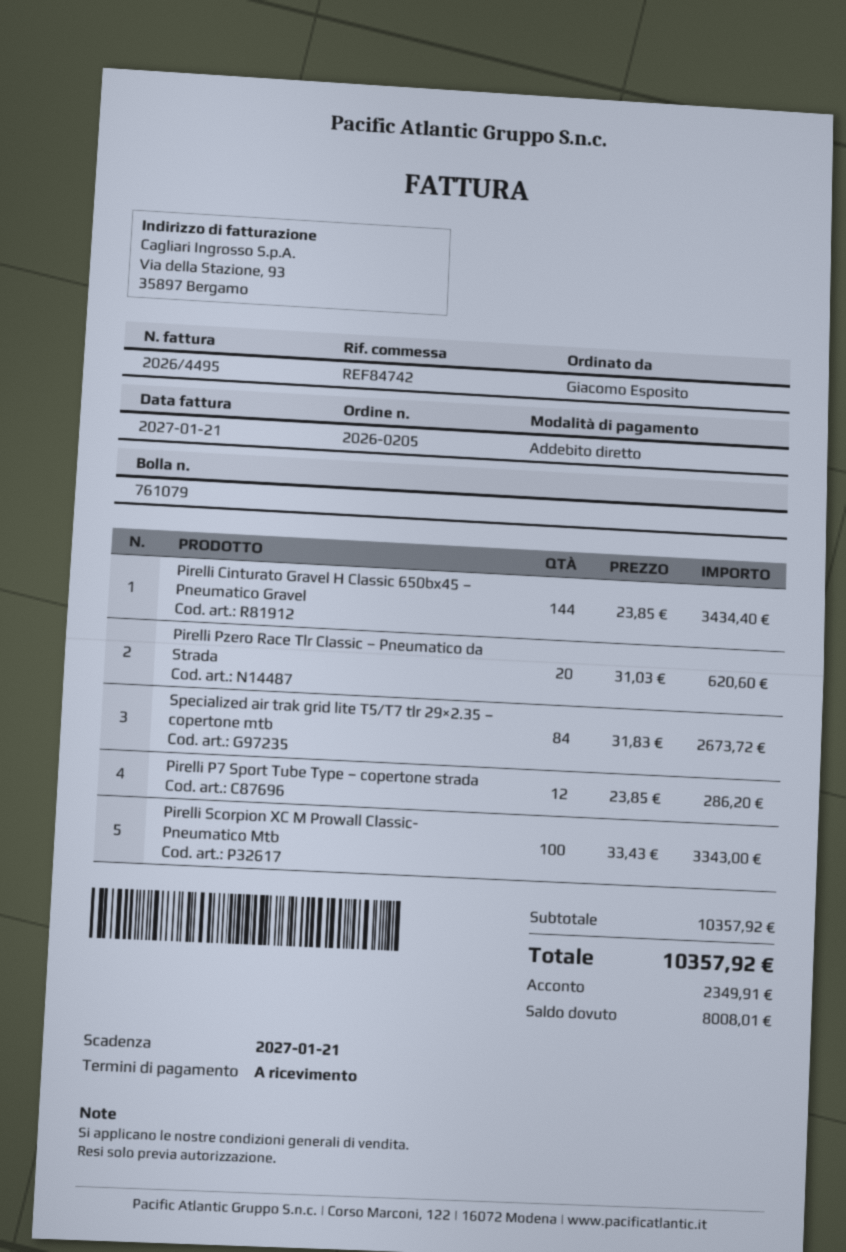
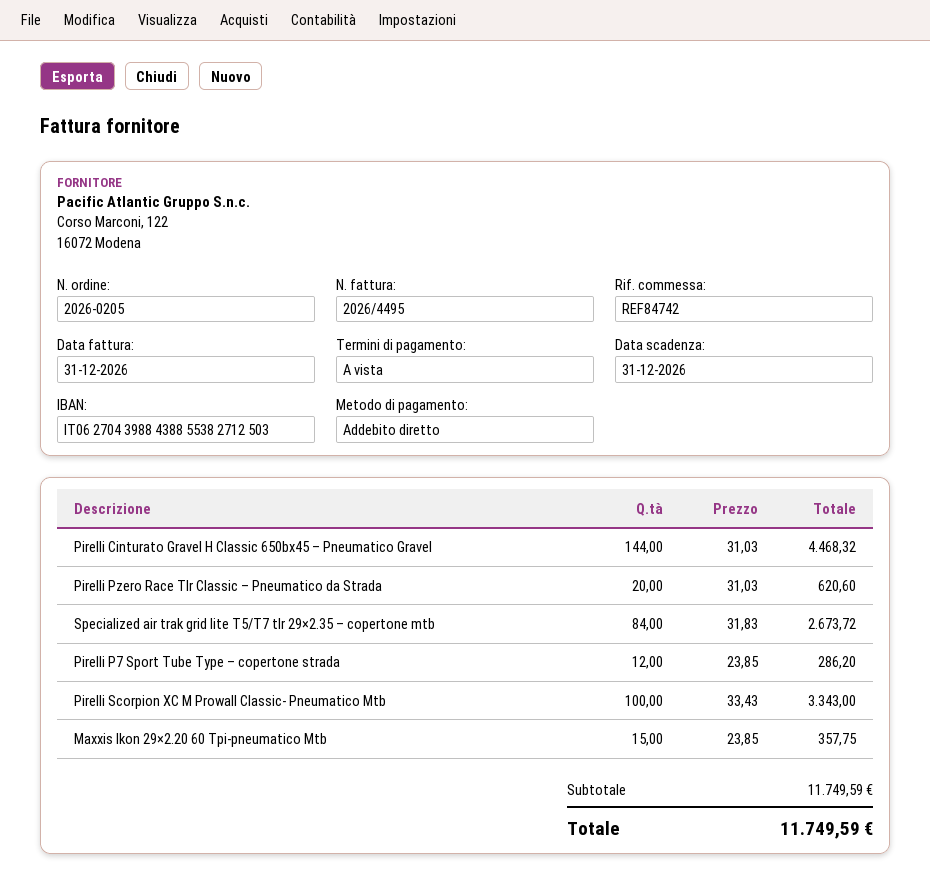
invoice date: 2027-01-21 -> 2026-12-31
due date: 2027-01-21 -> 2026-12-31
Pirelli Cinturato Gravel H Classic 650bx45 – Pneumatico Gravel: 144 x 23.85 = 3434.40 -> 144 x 31.03 = 4468.32
Maxxis Ikon 29×2.20 60 Tpi-pneumatico Mtb: none -> 15 x 23.85 = 357.75
subtotal: 10357.92 -> 11749.59
total: 10357.92 -> 11749.59

